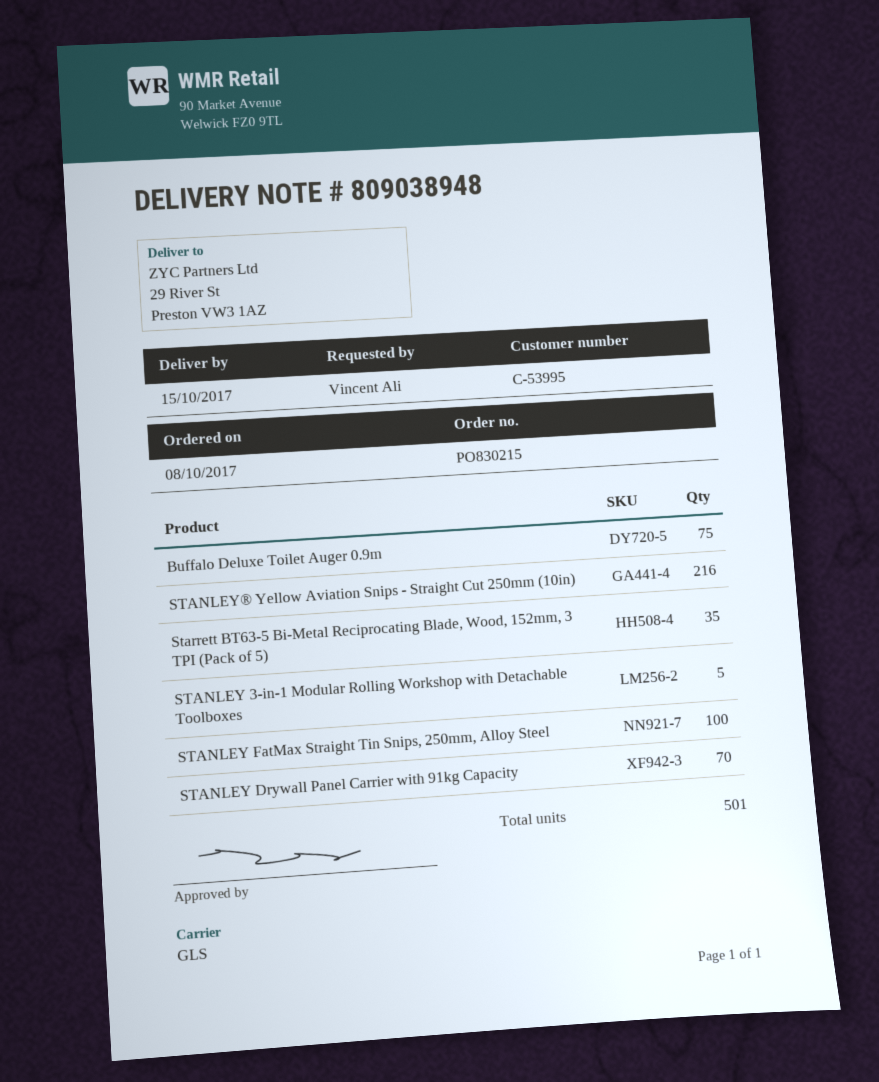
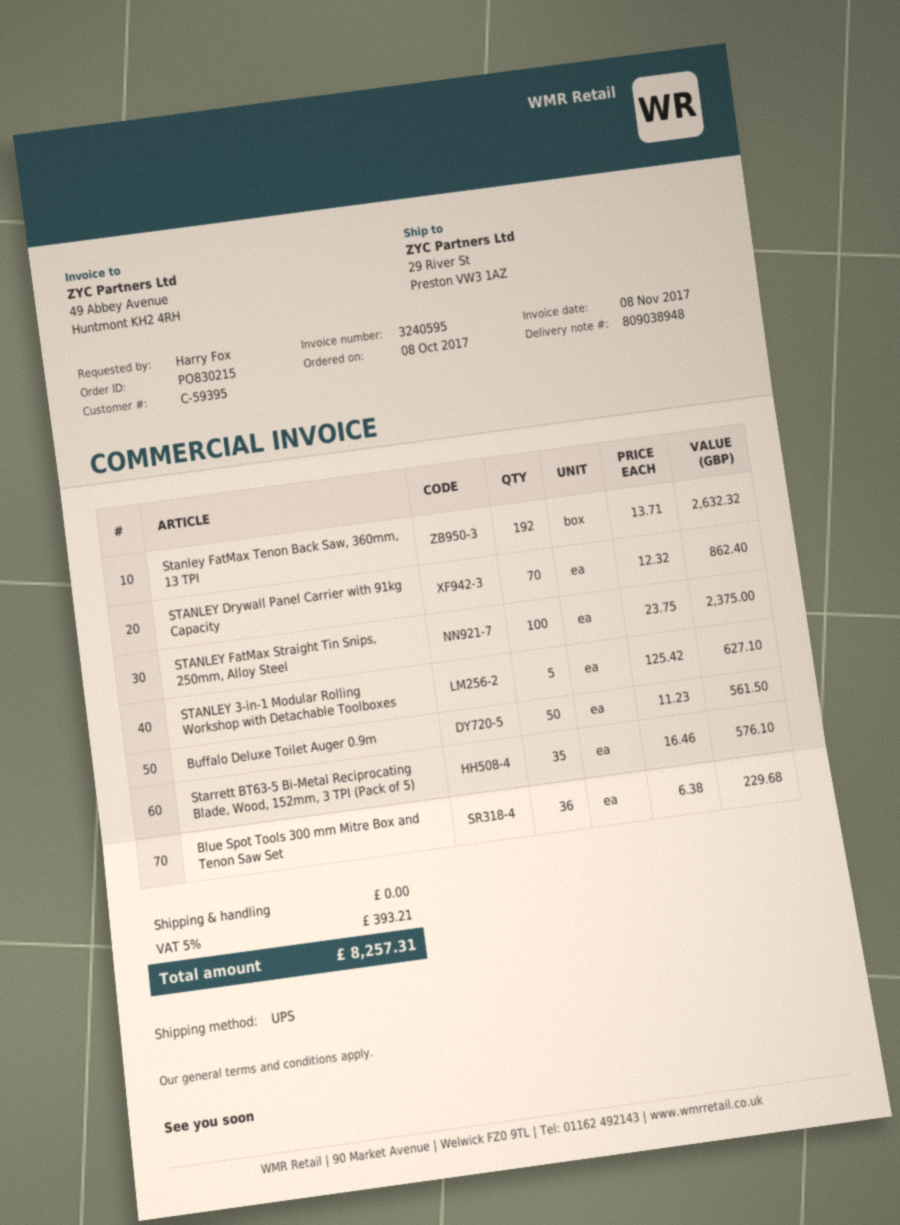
customer number: C-53995 -> C-59395
ordered by: Vincent Ali -> Harry Fox
shipping method: GLS -> UPS
Buffalo Deluxe Toilet Auger 0.9m: 75 -> 50
STANLEY® Yellow Aviation Snips - Straight Cut 250mm (10in): 216 -> none
Stanley FatMax Tenon Back Saw, 360mm, 13 TPI: none -> 192
Blue Spot Tools 300 mm Mitre Box and Tenon Saw Set: none -> 36

